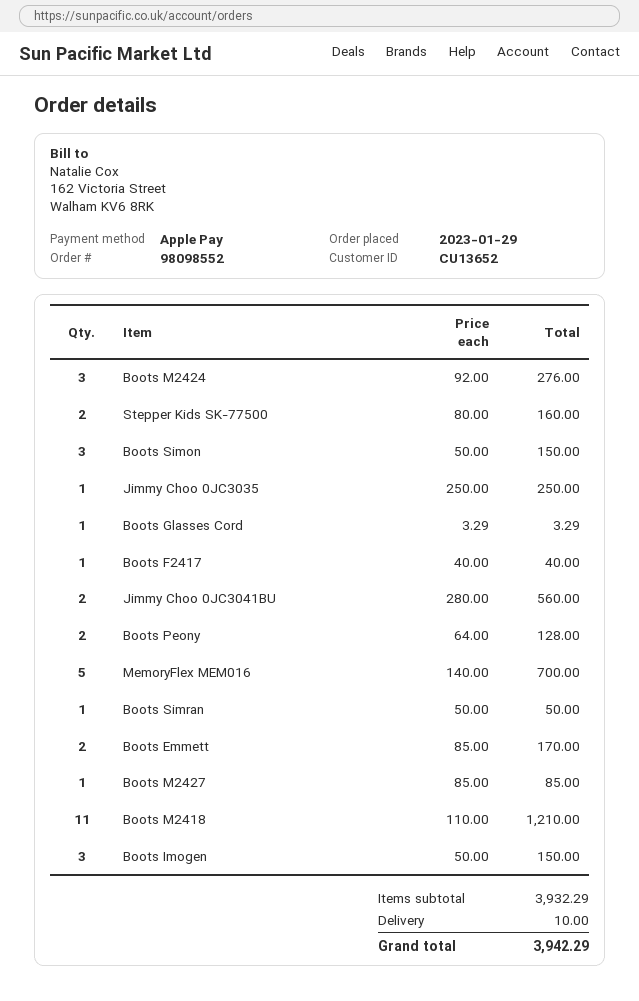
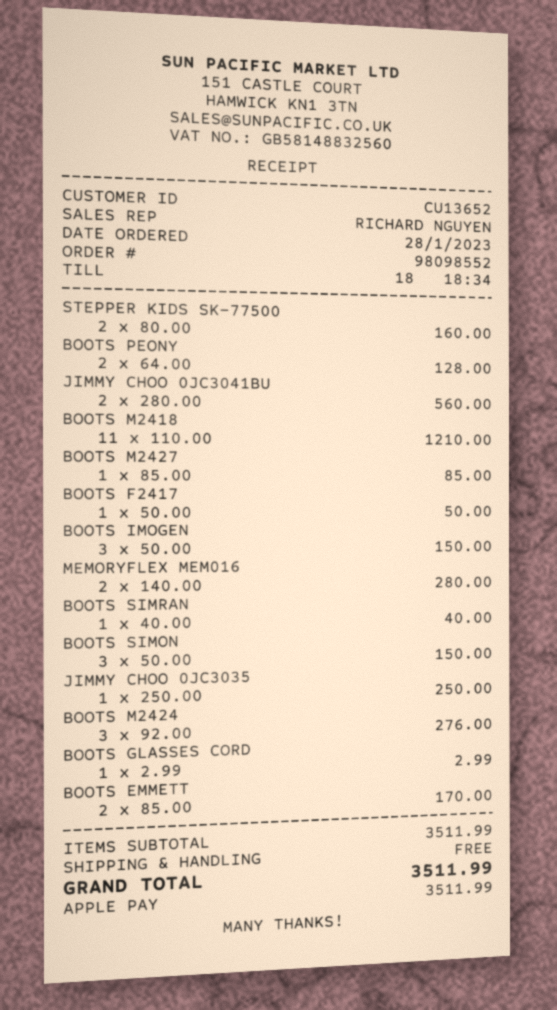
order date: 2023-01-29 -> 2023-01-28
Boots Glasses Cord: 1 x 3.29 = 3.29 -> 1 x 2.99 = 2.99
Boots F2417: 1 x 40.00 = 40.00 -> 1 x 50.00 = 50.00
MemoryFlex MEM016: 5 x 140.00 = 700.00 -> 2 x 140.00 = 280.00
Boots Simran: 1 x 50.00 = 50.00 -> 1 x 40.00 = 40.00
subtotal: 3932.29 -> 3511.99
shipping: 10.00 -> 0.00
total: 3942.29 -> 3511.99

